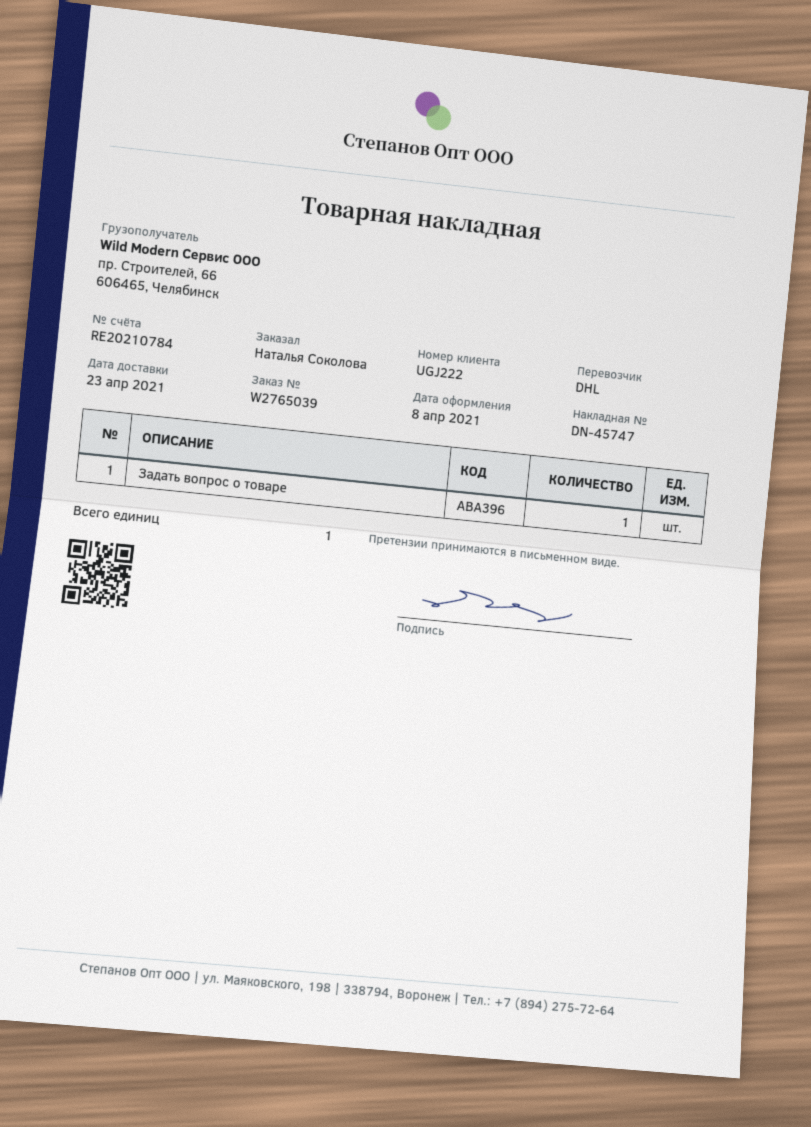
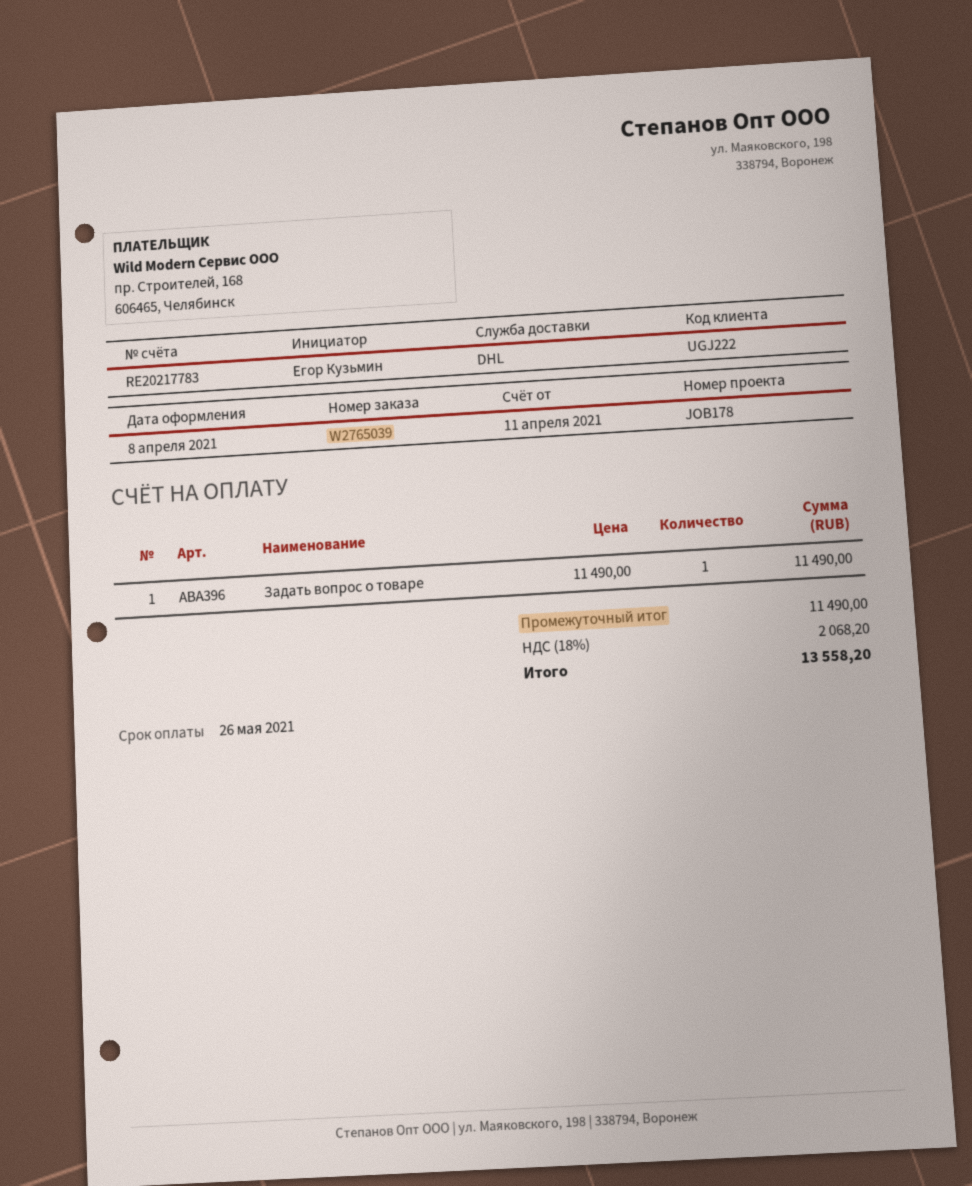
invoice number: RE20210784 -> RE20217783
ordered by: Наталья Соколова -> Егор Кузьмин

